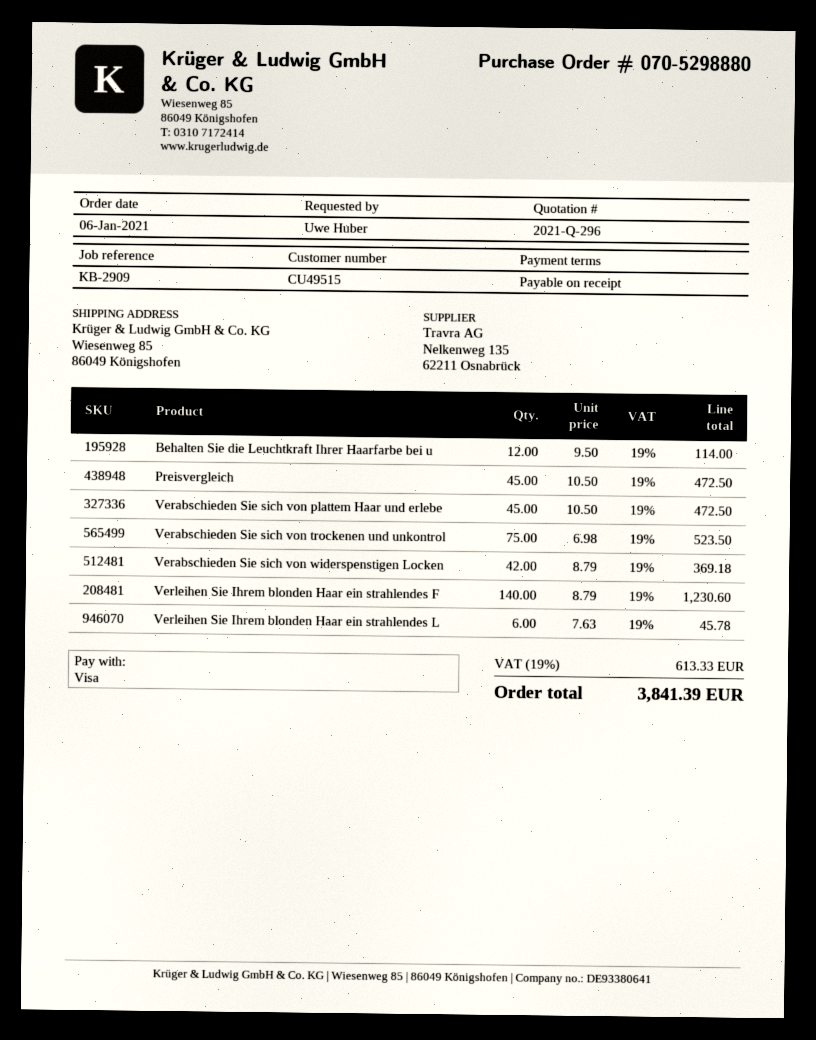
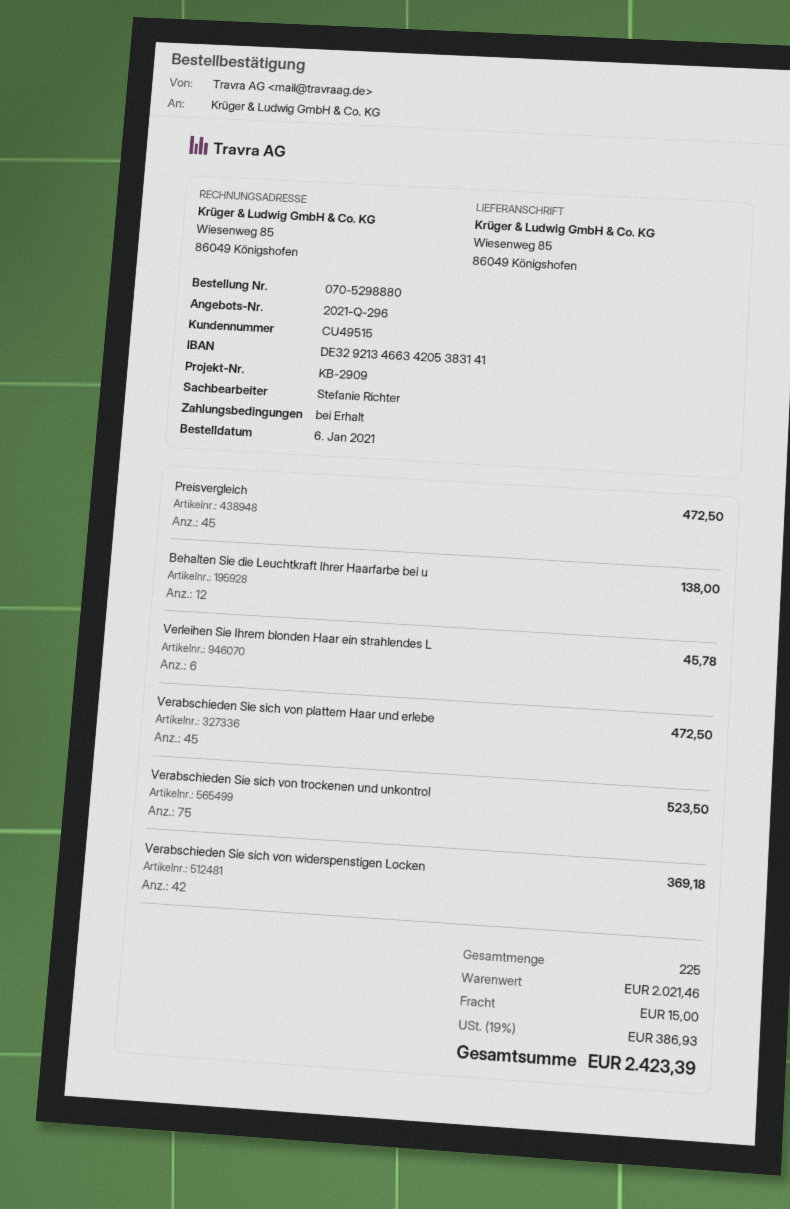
Behalten Sie die Leuchtkraft Ihrer Haarfarbe bei u: 12 for 114.00 -> 12 for 138.00
Verleihen Sie Ihrem blonden Haar ein strahlendes F: 140 for 1230.60 -> none
shipping: none -> 15.00
tax: 19% = 613.33 -> 19% = 386.93
total: 3841.39 -> 2423.39

